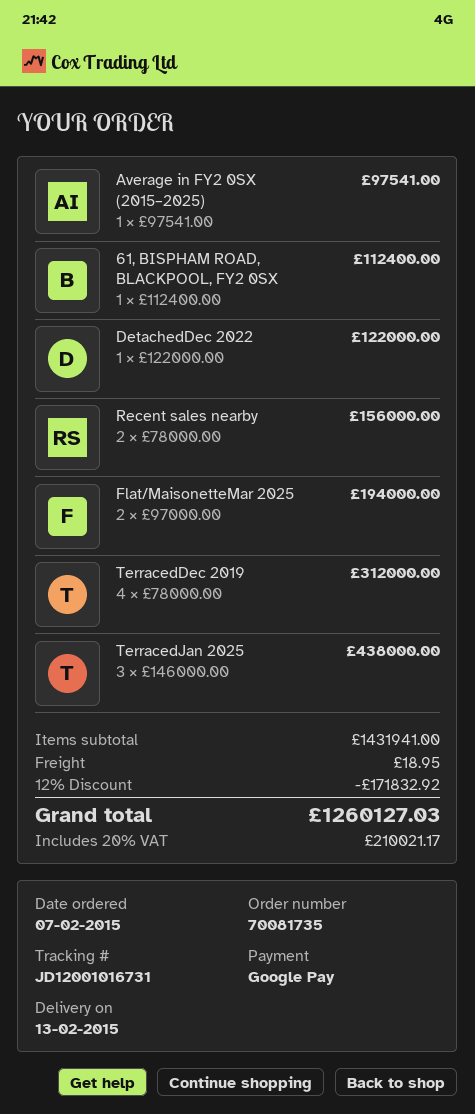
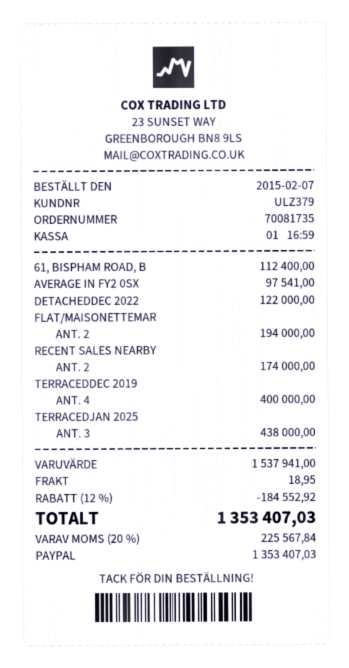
payment method: Google Pay -> PayPal
Recent sales nearby: 2 for 156000.00 -> 2 for 174000.00
TerracedDec 2019: 4 for 312000.00 -> 4 for 400000.00
subtotal: 1431941.00 -> 1537941.00
discount: 12% = 171832.92 -> 12% = 184552.92
tax: 20% = 210021.17 -> 20% = 225567.84
total: 1260127.03 -> 1353407.03

